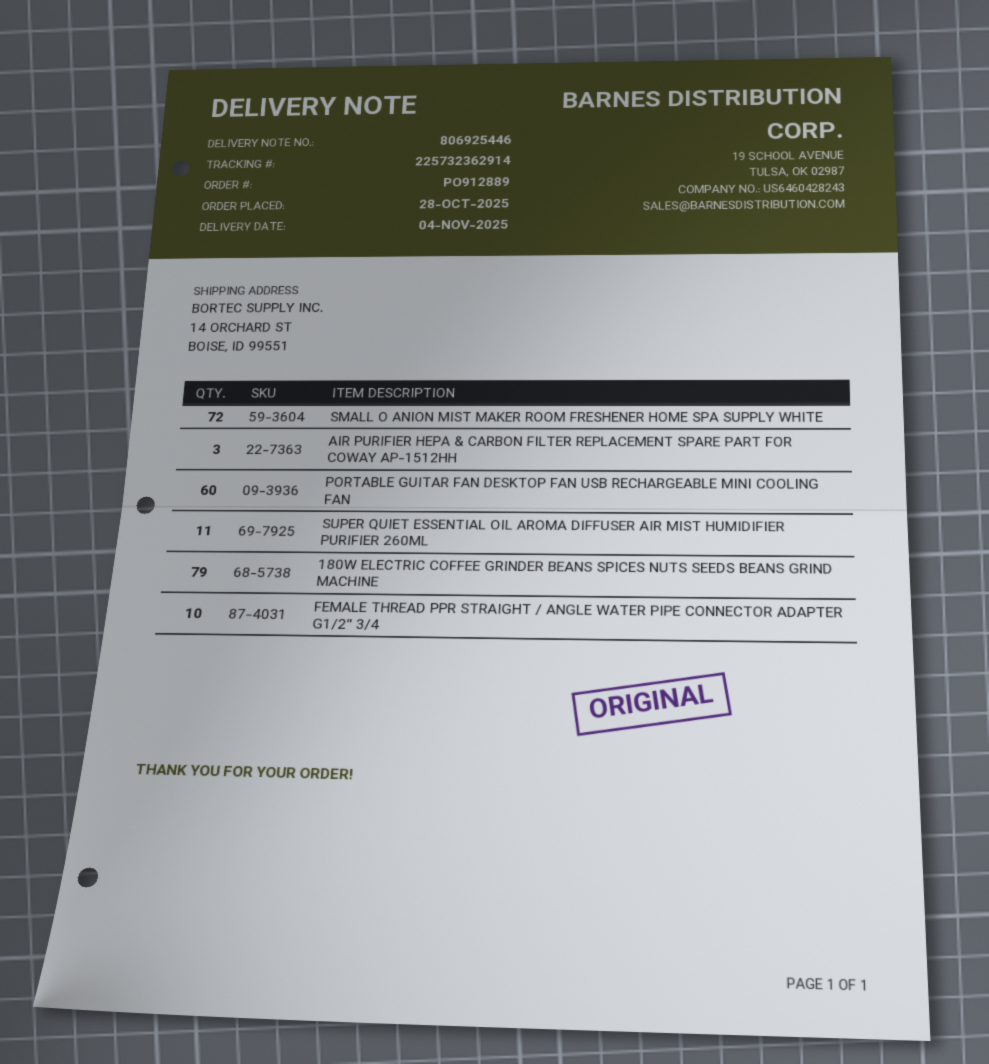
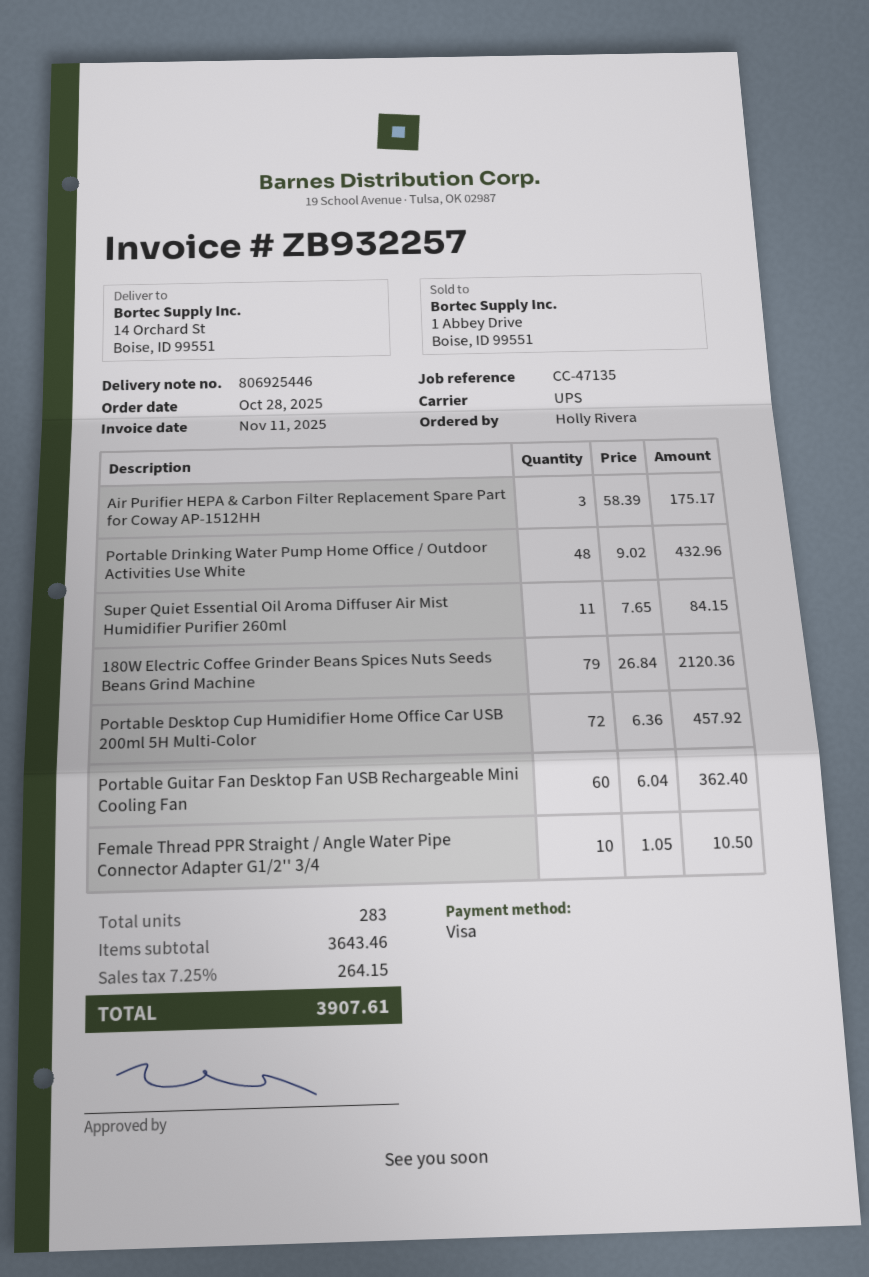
SMALL O ANION MIST MAKER ROOM FRESHENER HOME SPA SUPPLY WHITE: 72 -> none
Portable Drinking Water Pump Home Office / Outdoor Activities Use White: none -> 48
Portable Desktop Cup Humidifier Home Office Car USB 200ml 5H Multi-Color: none -> 72

